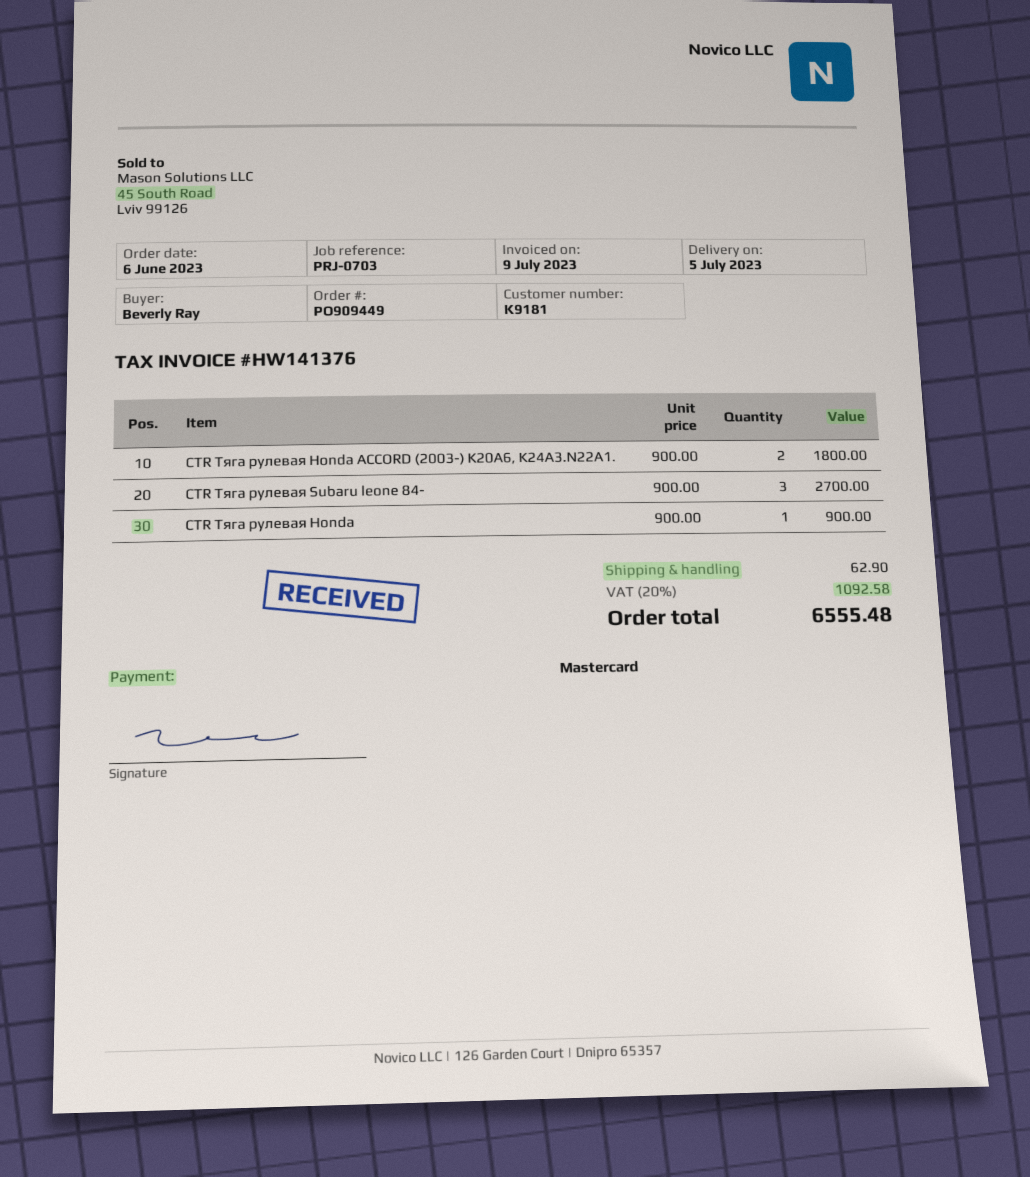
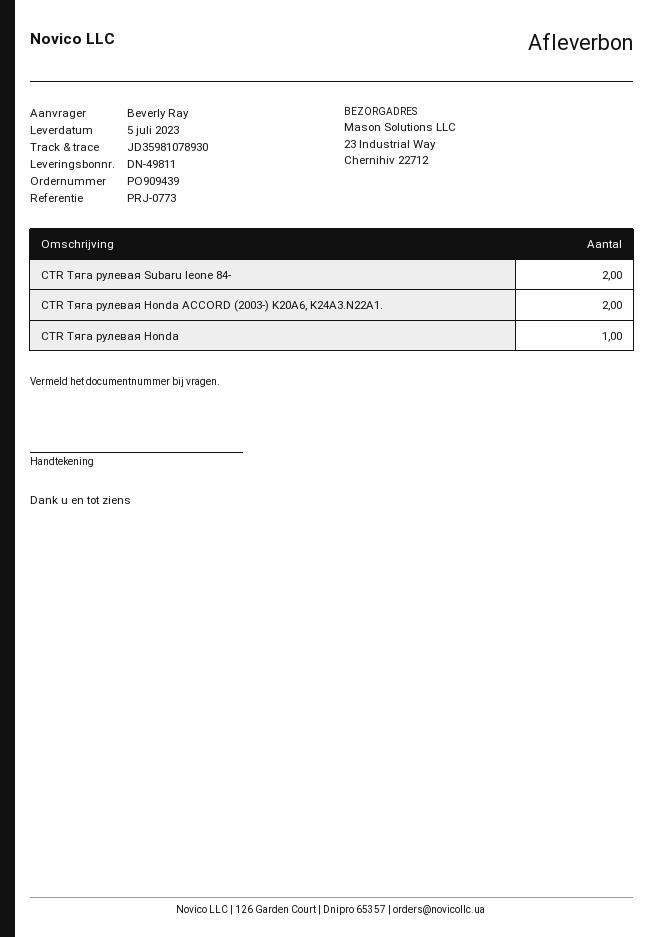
order number: PO909449 -> PO909439
reference: PRJ-0703 -> PRJ-0773
CTR Тяга рулевая Subaru leone 84-: 3 -> 2

